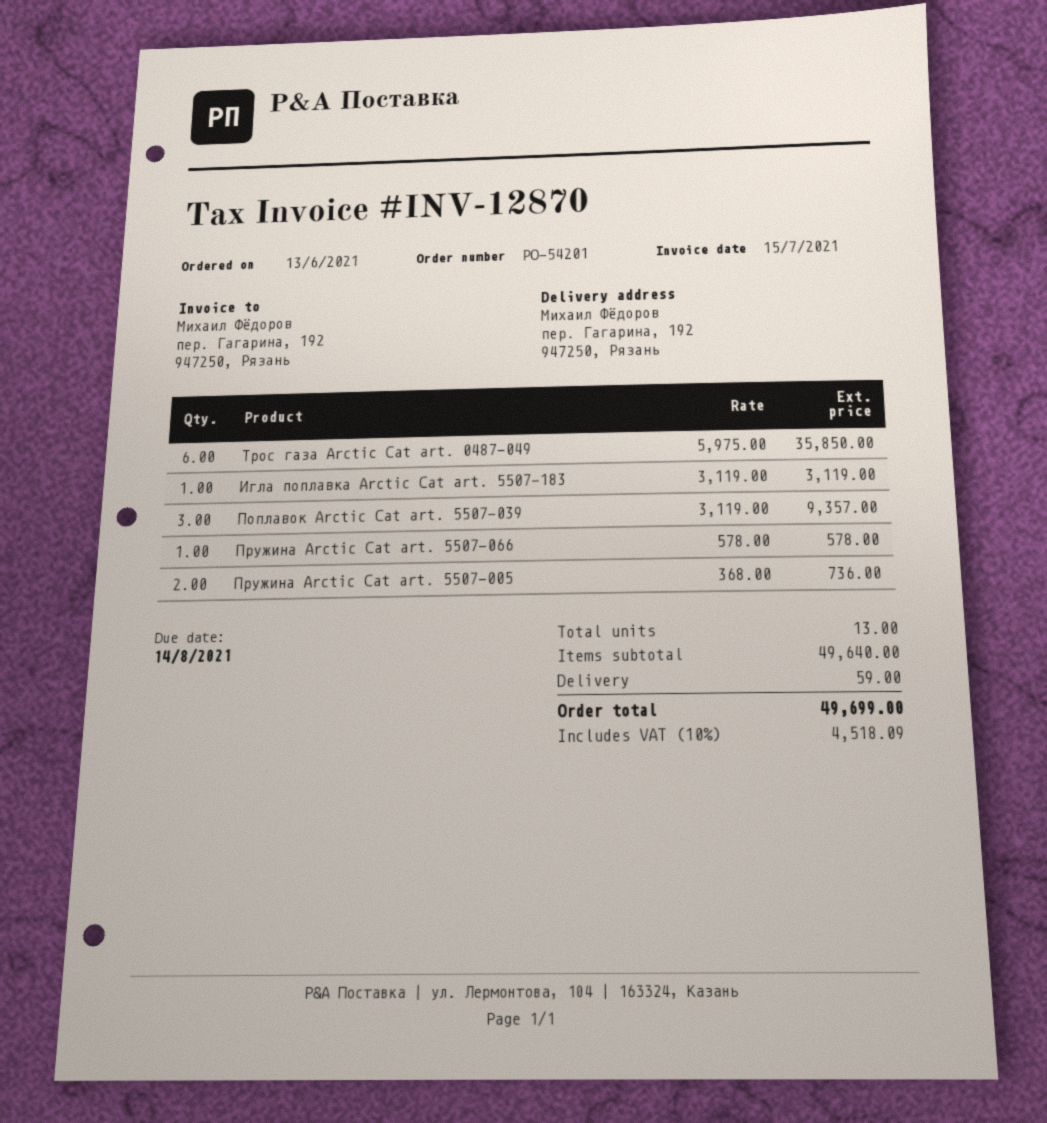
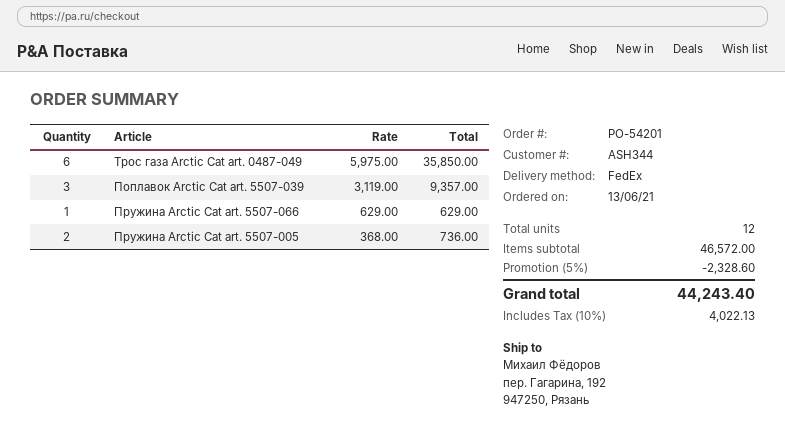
Игла поплавка Arctic Cat art. 5507-183: 1 x 3119.00 = 3119.00 -> none
Пружина Arctic Cat art. 5507-066: 1 x 578.00 = 578.00 -> 1 x 629.00 = 629.00
total quantity: 13 -> 12
subtotal: 49640.00 -> 46572.00
discount: none -> 5% = 2328.60
shipping: 59.00 -> none
tax: 10% = 4518.09 -> 10% = 4022.13
total: 49699.00 -> 44243.40

